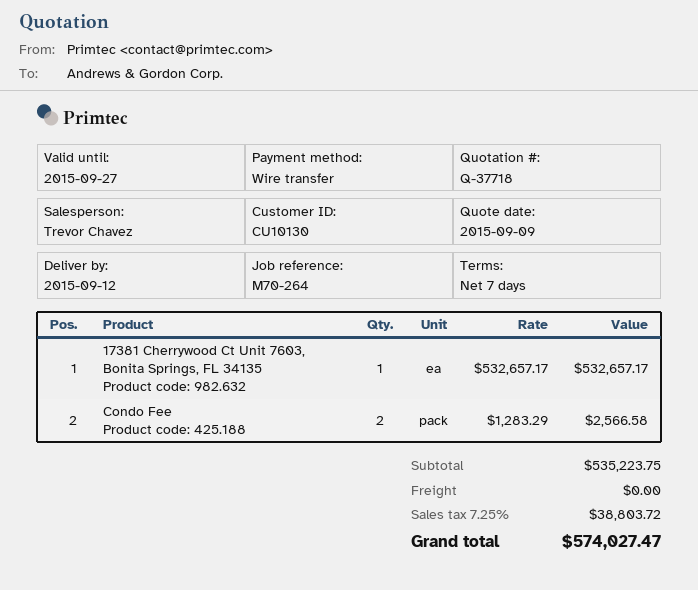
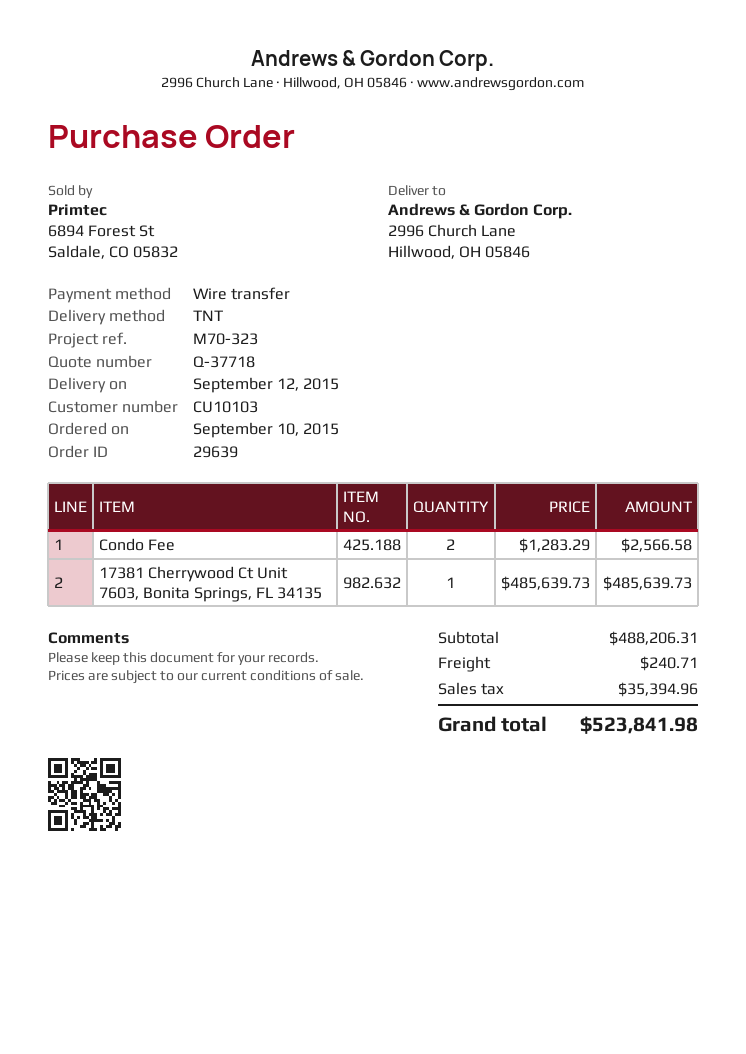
customer number: CU10130 -> CU10103
reference: M70-264 -> M70-323
17381 Cherrywood Ct Unit 7603, Bonita Springs, FL 34135: 1 x 532657.17 = 532657.17 -> 1 x 485639.73 = 485639.73
subtotal: 535223.75 -> 488206.31
shipping: 0.00 -> 240.71
tax: 38803.72 -> 35394.96
total: 574027.47 -> 523841.98

